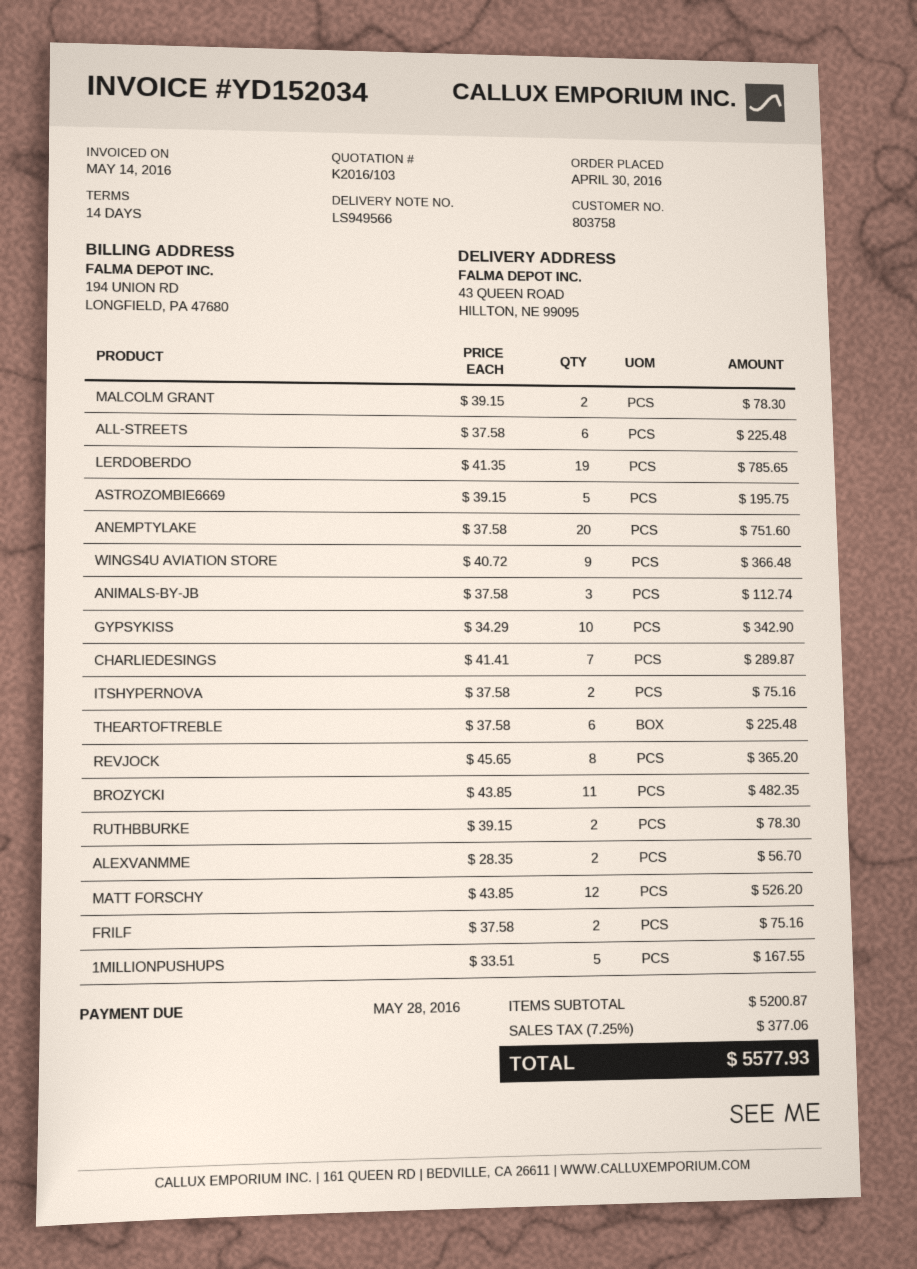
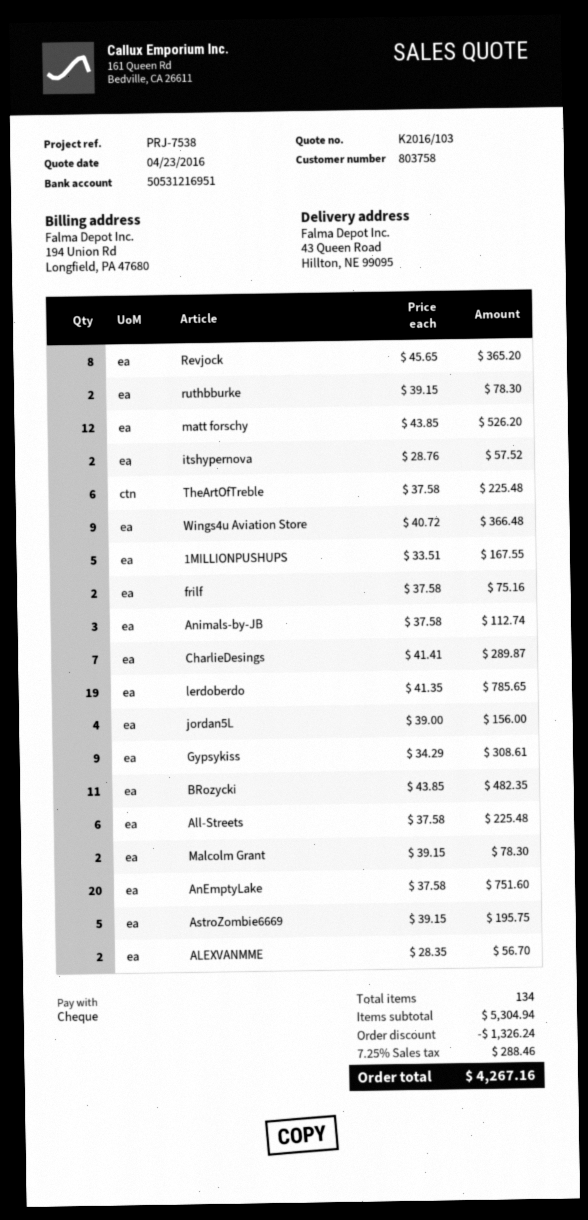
GYPSYKISS: 10 x 34.29 = 342.90 -> 9 x 34.29 = 308.61
ITSHYPERNOVA: 2 x 37.58 = 75.16 -> 2 x 28.76 = 57.52
jordan5L: none -> 4 x 39.00 = 156.00
subtotal: 5200.87 -> 5304.94
discount: none -> 1326.24
tax: 7.25% = 377.06 -> 7.25% = 288.46
total: 5577.93 -> 4267.16

